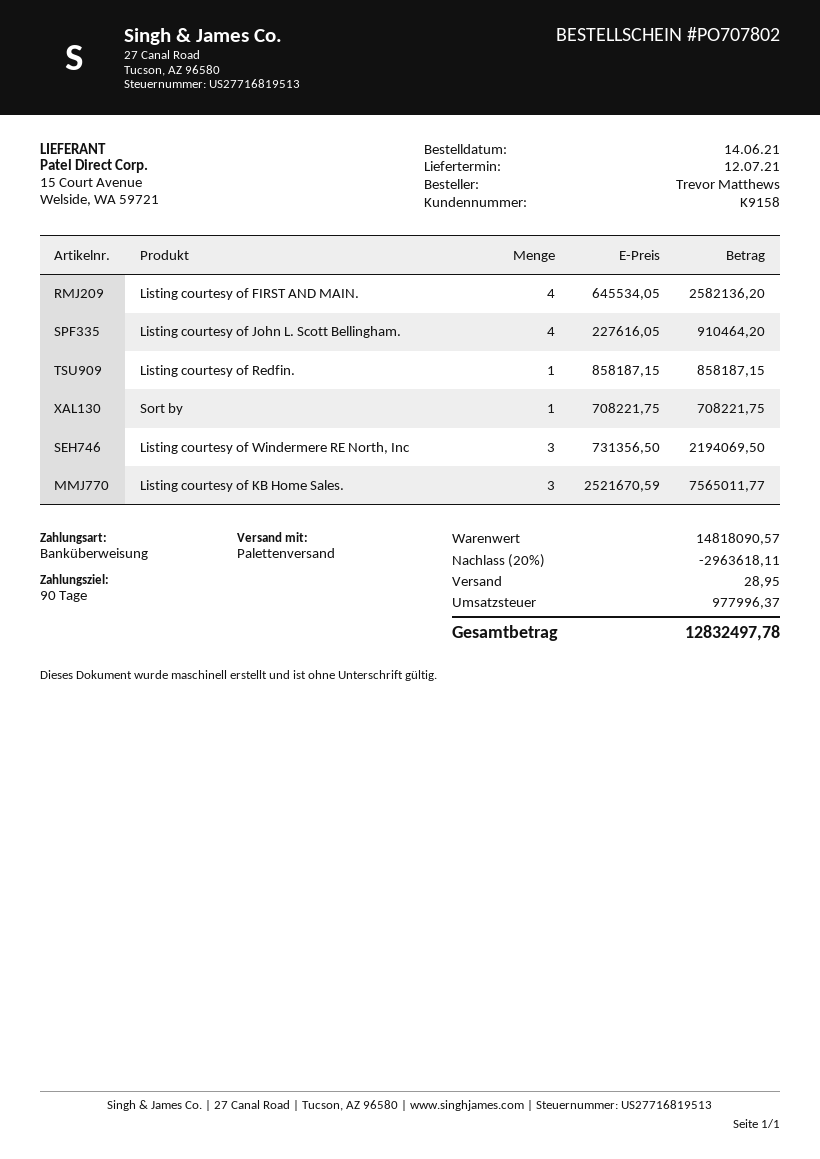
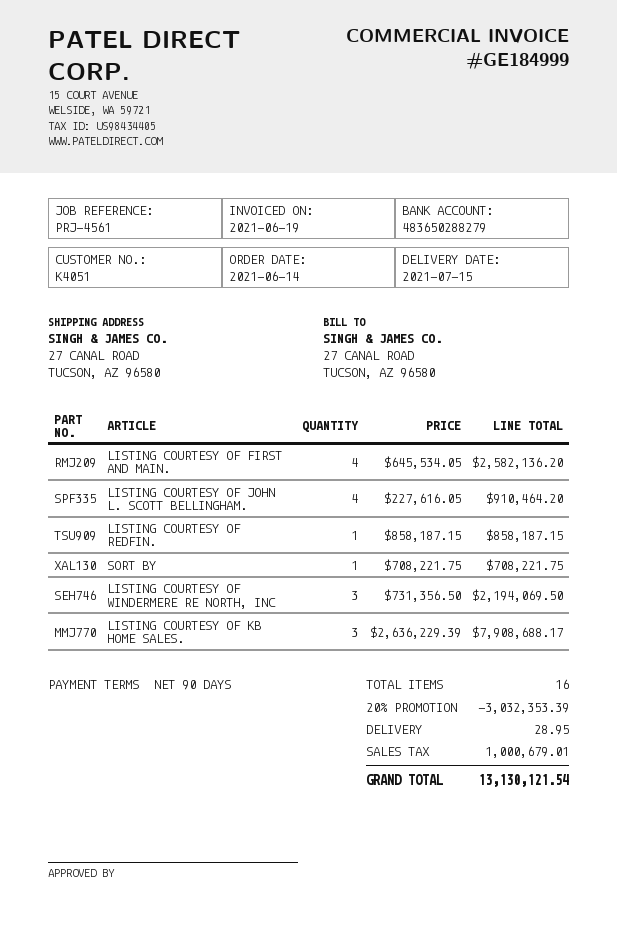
delivery date: 2021-07-12 -> 2021-07-15
customer number: K9158 -> K4051
Listing courtesy of KB Home Sales.: 3 x 2521670.59 = 7565011.77 -> 3 x 2636229.39 = 7908688.17
discount: 20% = 2963618.11 -> 20% = 3032353.39
tax: 977996.37 -> 1000679.01
total: 12832497.78 -> 13130121.54

